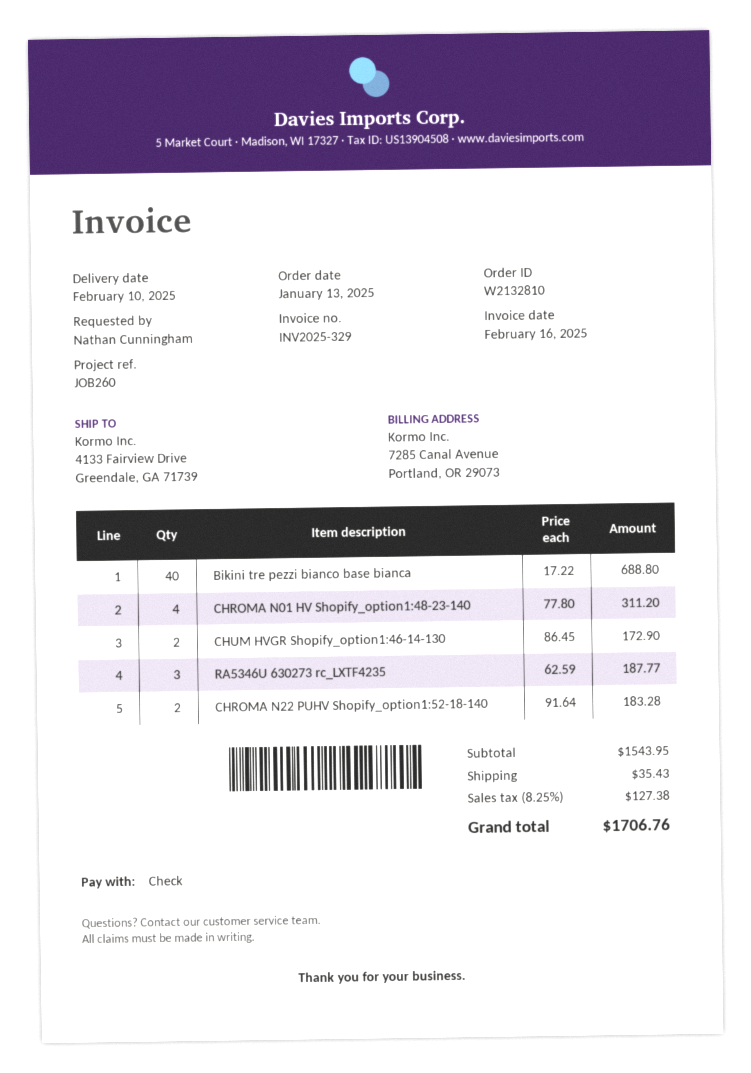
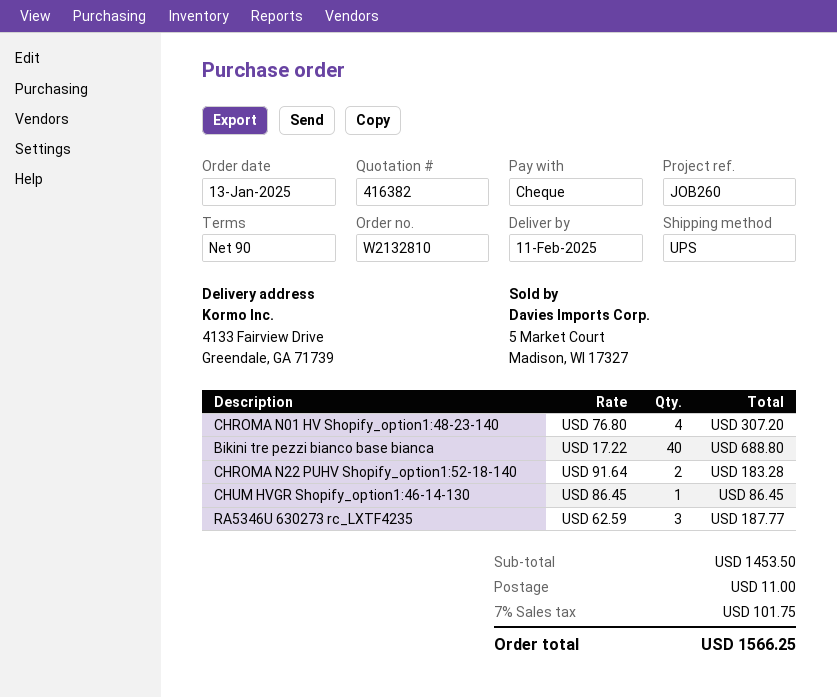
delivery date: 2025-02-10 -> 2025-02-11
CHROMA N01 HV Shopify_option1:48-23-140: 4 x 77.80 = 311.20 -> 4 x 76.80 = 307.20
CHUM HVGR Shopify_option1:46-14-130: 2 x 86.45 = 172.90 -> 1 x 86.45 = 86.45
subtotal: 1543.95 -> 1453.50
shipping: 35.43 -> 11.00
tax: 8.25% = 127.38 -> 7% = 101.75
total: 1706.76 -> 1566.25

